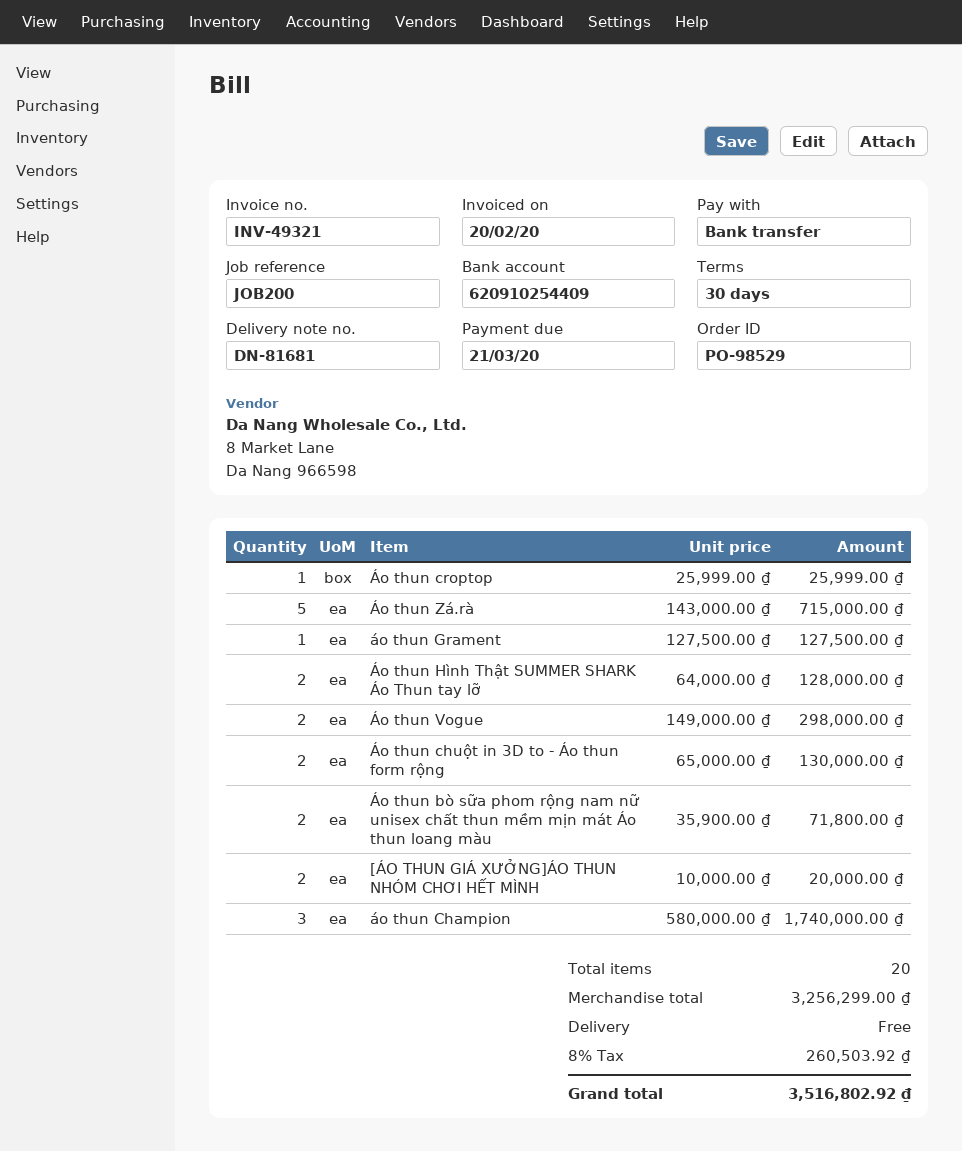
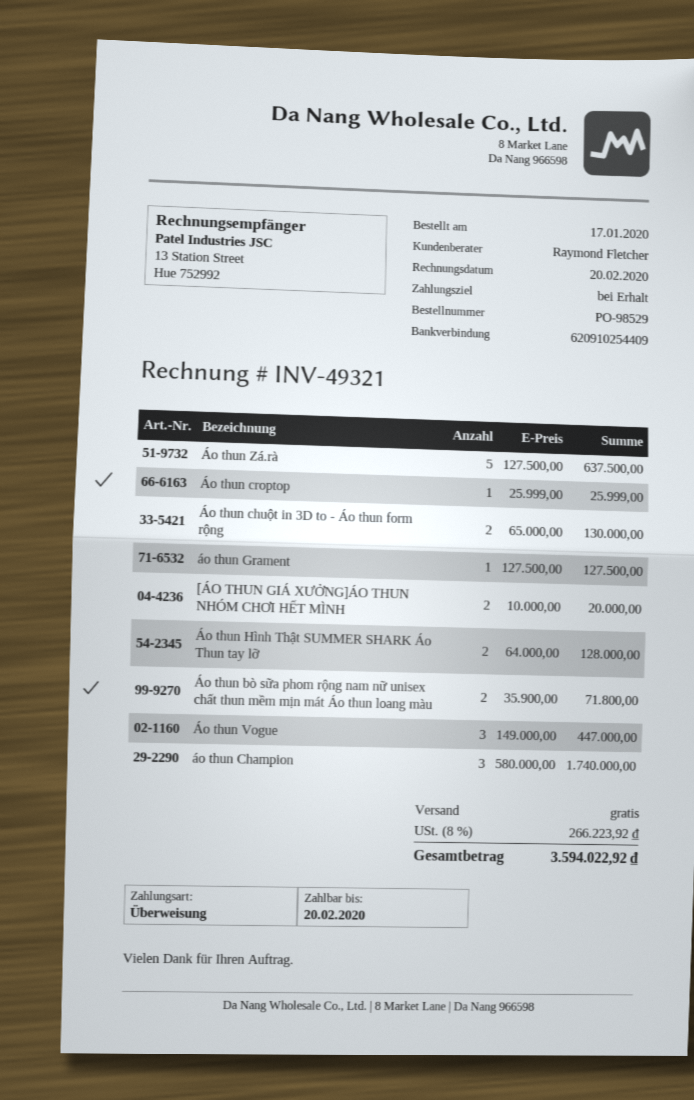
payment terms: 30 days -> on receipt
due date: 2020-03-21 -> 2020-02-20
Áo thun Zá.rà: 5 x 143000.00 = 715000.00 -> 5 x 127500.00 = 637500.00
Áo thun Vogue: 2 x 149000.00 = 298000.00 -> 3 x 149000.00 = 447000.00
tax: 8% = 260503.92 -> 8% = 266223.92
total: 3516802.92 -> 3594022.92

